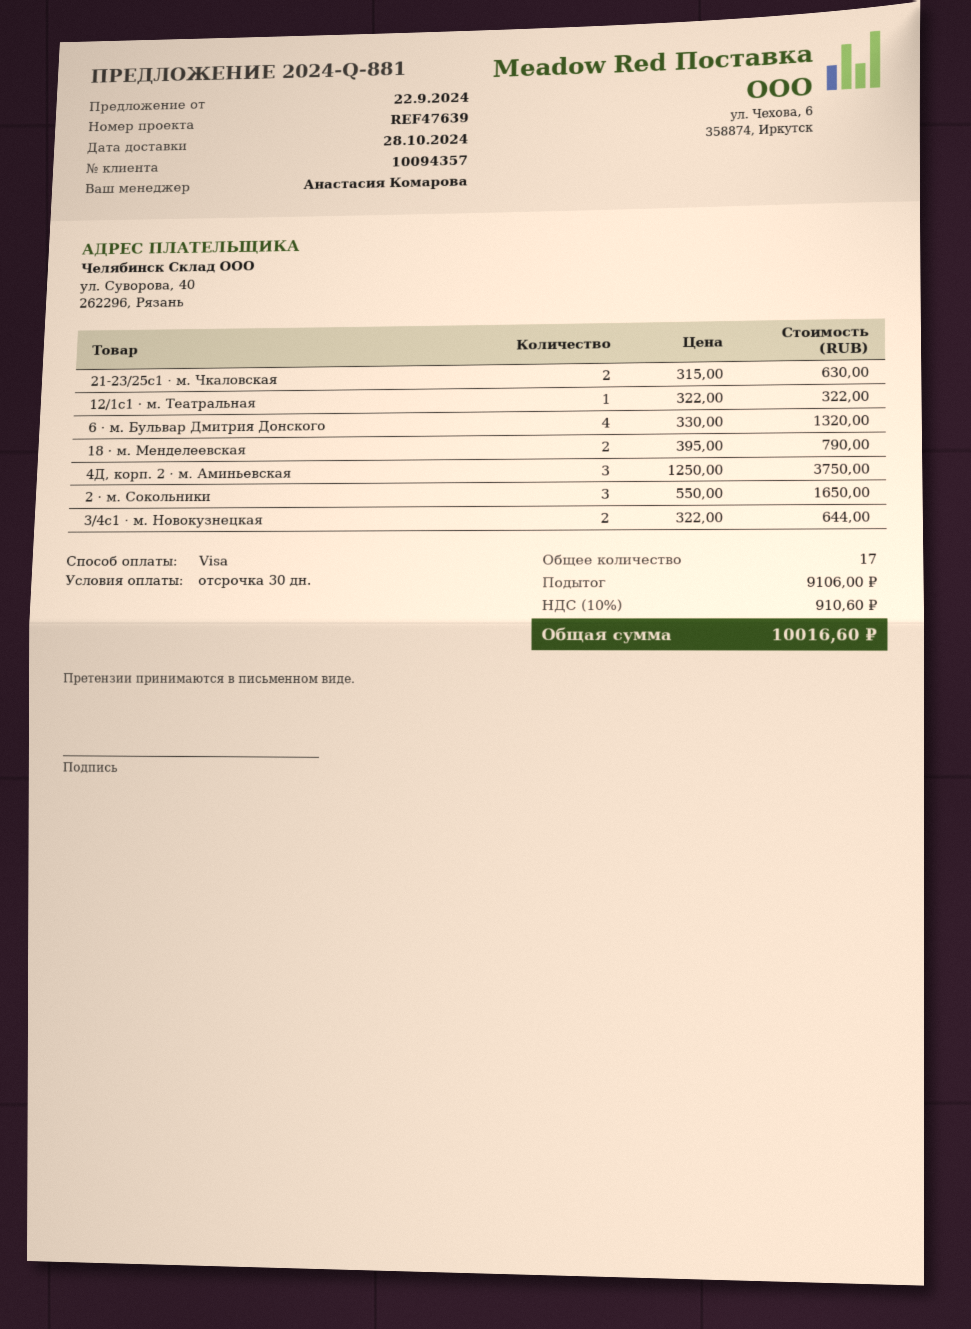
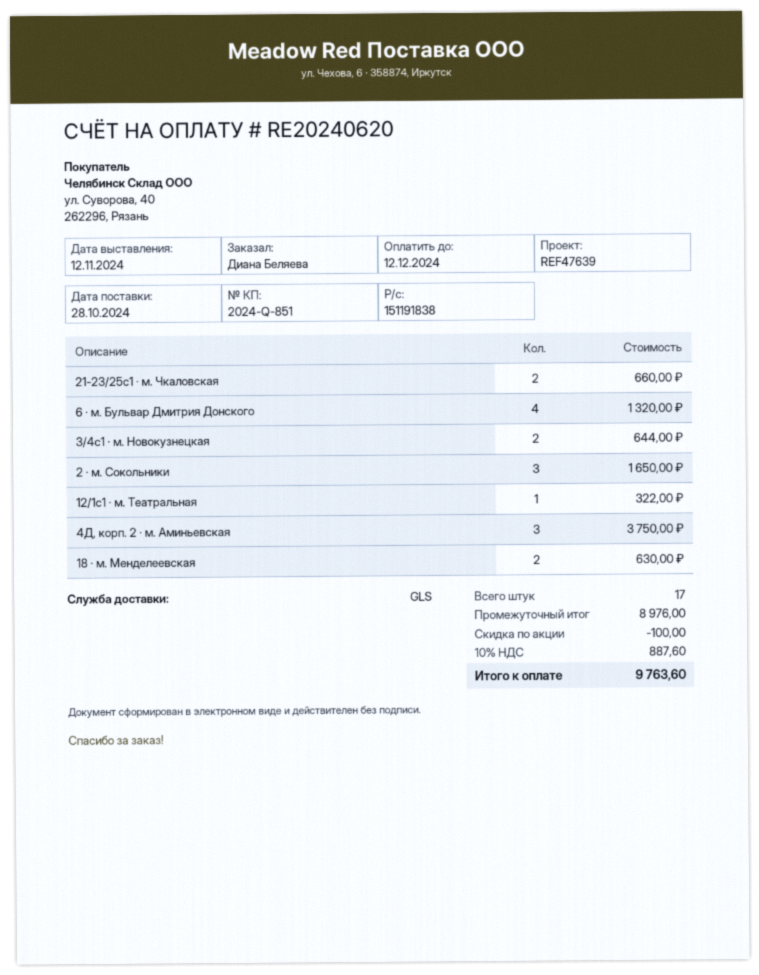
quote number: 2024-Q-881 -> 2024-Q-851
21-23/25с1 · м. Чкаловская: 2 for 630.00 -> 2 for 660.00
18 · м. Менделеевская: 2 for 790.00 -> 2 for 630.00
subtotal: 9106.00 -> 8976.00
discount: none -> 100.00
tax: 10% = 910.60 -> 10% = 887.60
total: 10016.60 -> 9763.60

